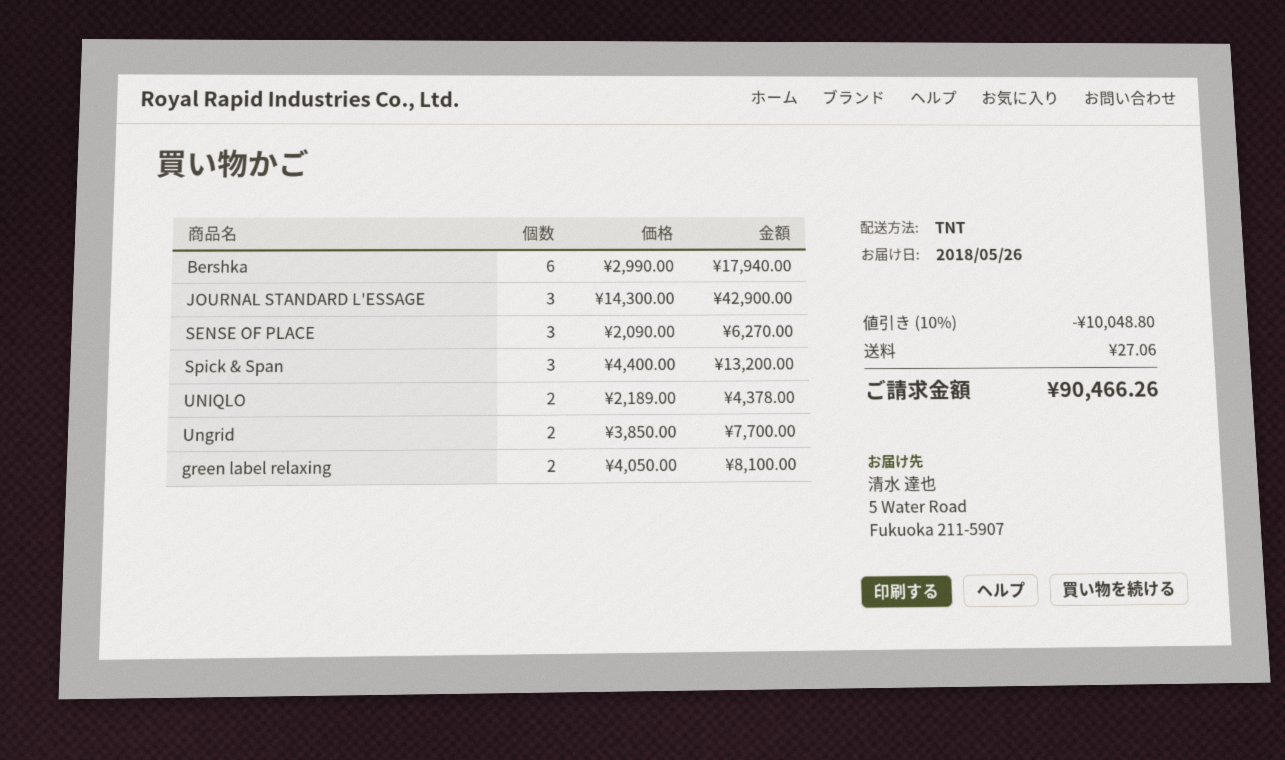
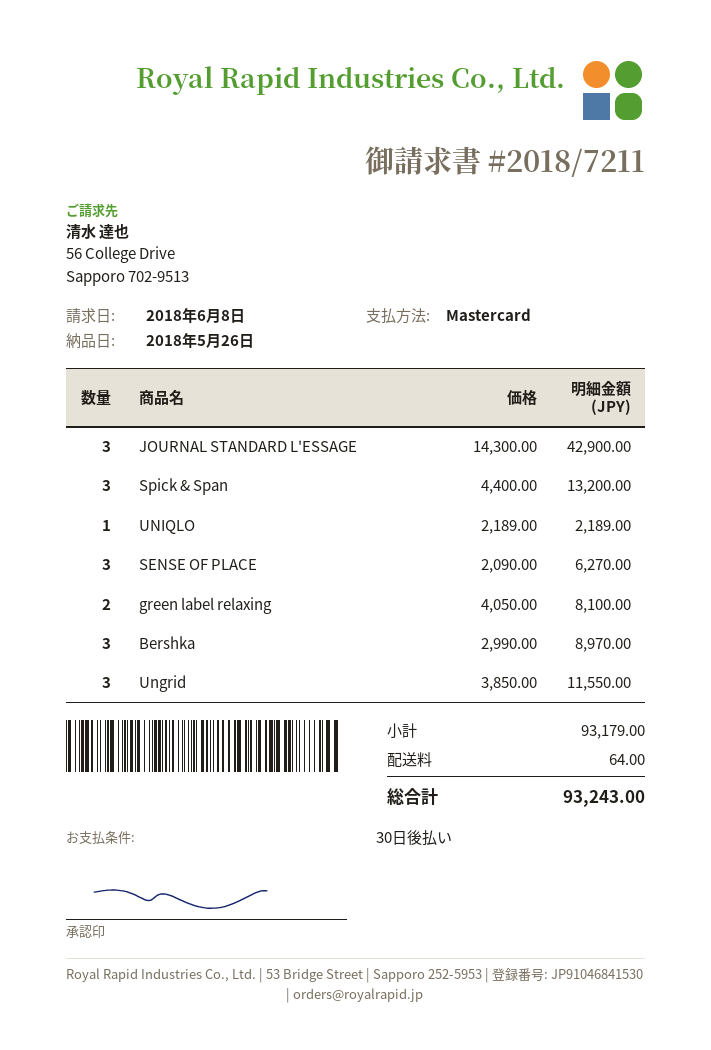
Bershka: 6 x 2990.00 = 17940.00 -> 3 x 2990.00 = 8970.00
UNIQLO: 2 x 2189.00 = 4378.00 -> 1 x 2189.00 = 2189.00
Ungrid: 2 x 3850.00 = 7700.00 -> 3 x 3850.00 = 11550.00
discount: 10% = 10048.80 -> none
shipping: 27.06 -> 64.00
total: 90466.26 -> 93243.00

